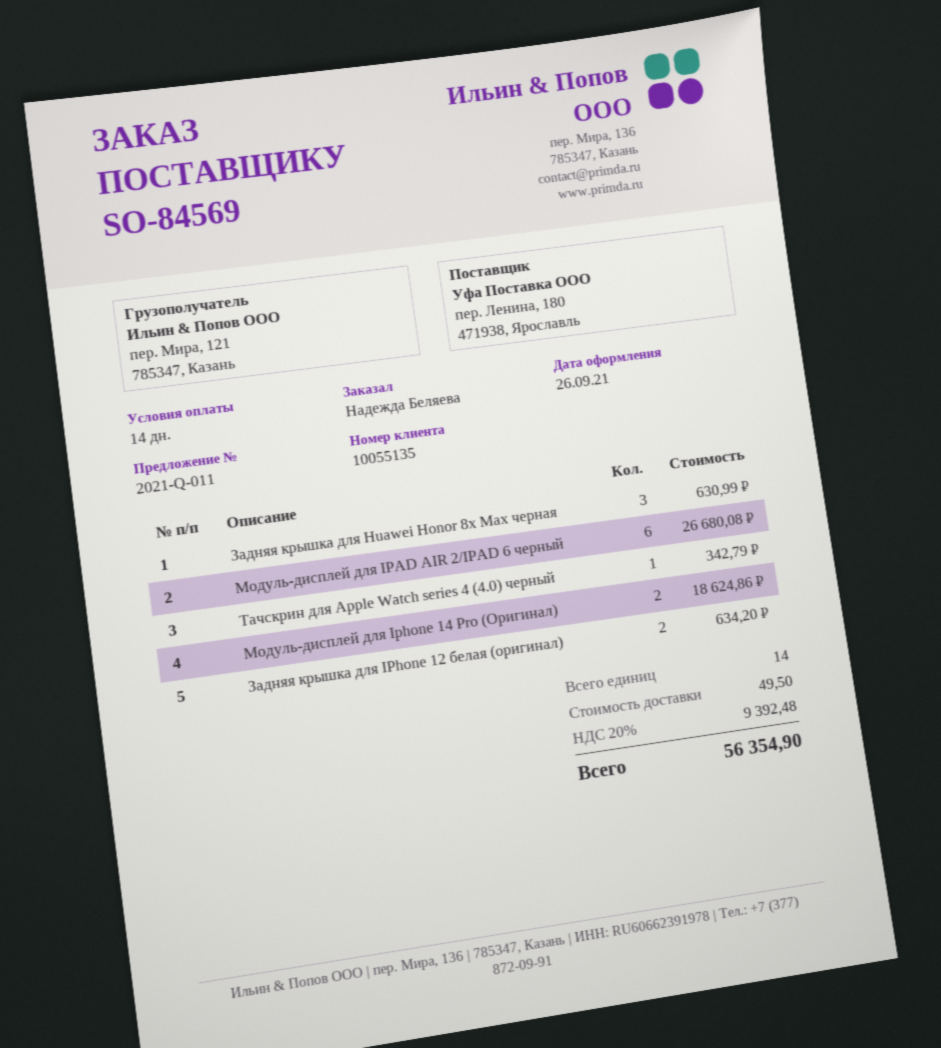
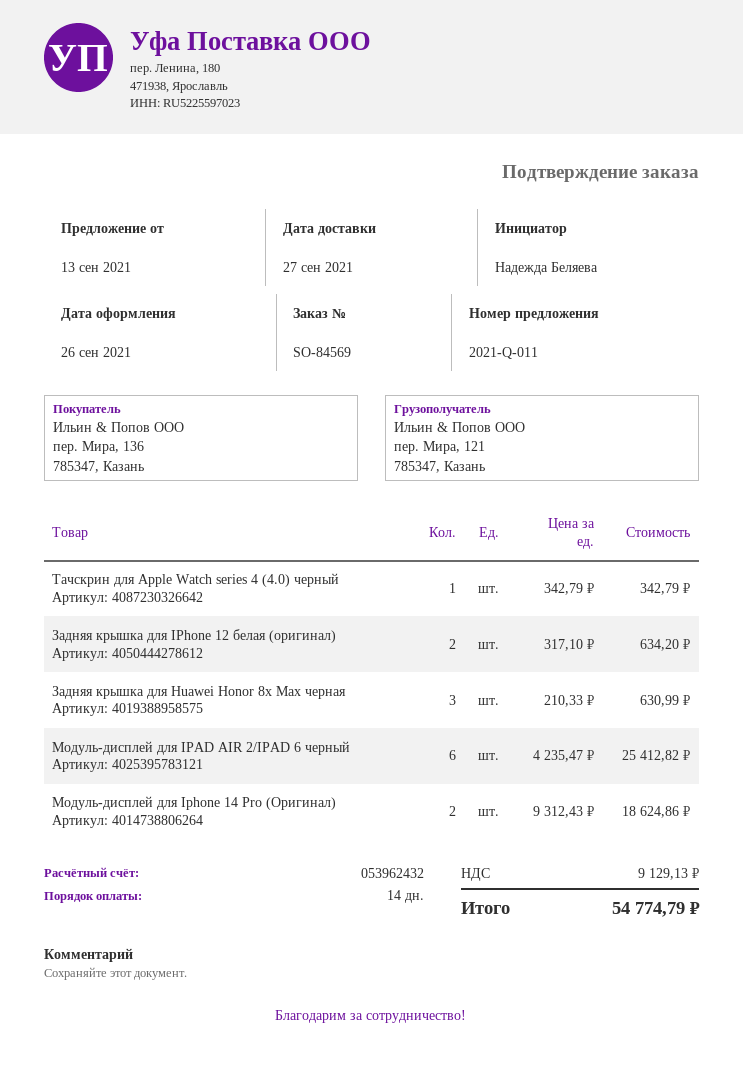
Модуль-дисплей для IPAD AIR 2/IPAD 6 черный: 6 for 26680.08 -> 6 for 25412.82
shipping: 49.50 -> none
tax: 9392.48 -> 9129.13
total: 56354.90 -> 54774.79

